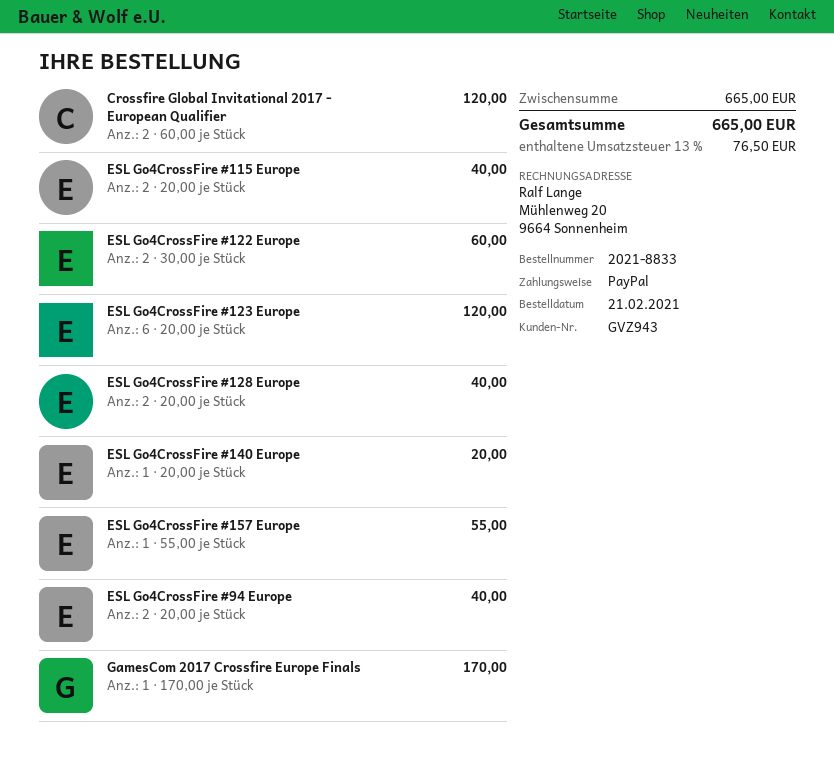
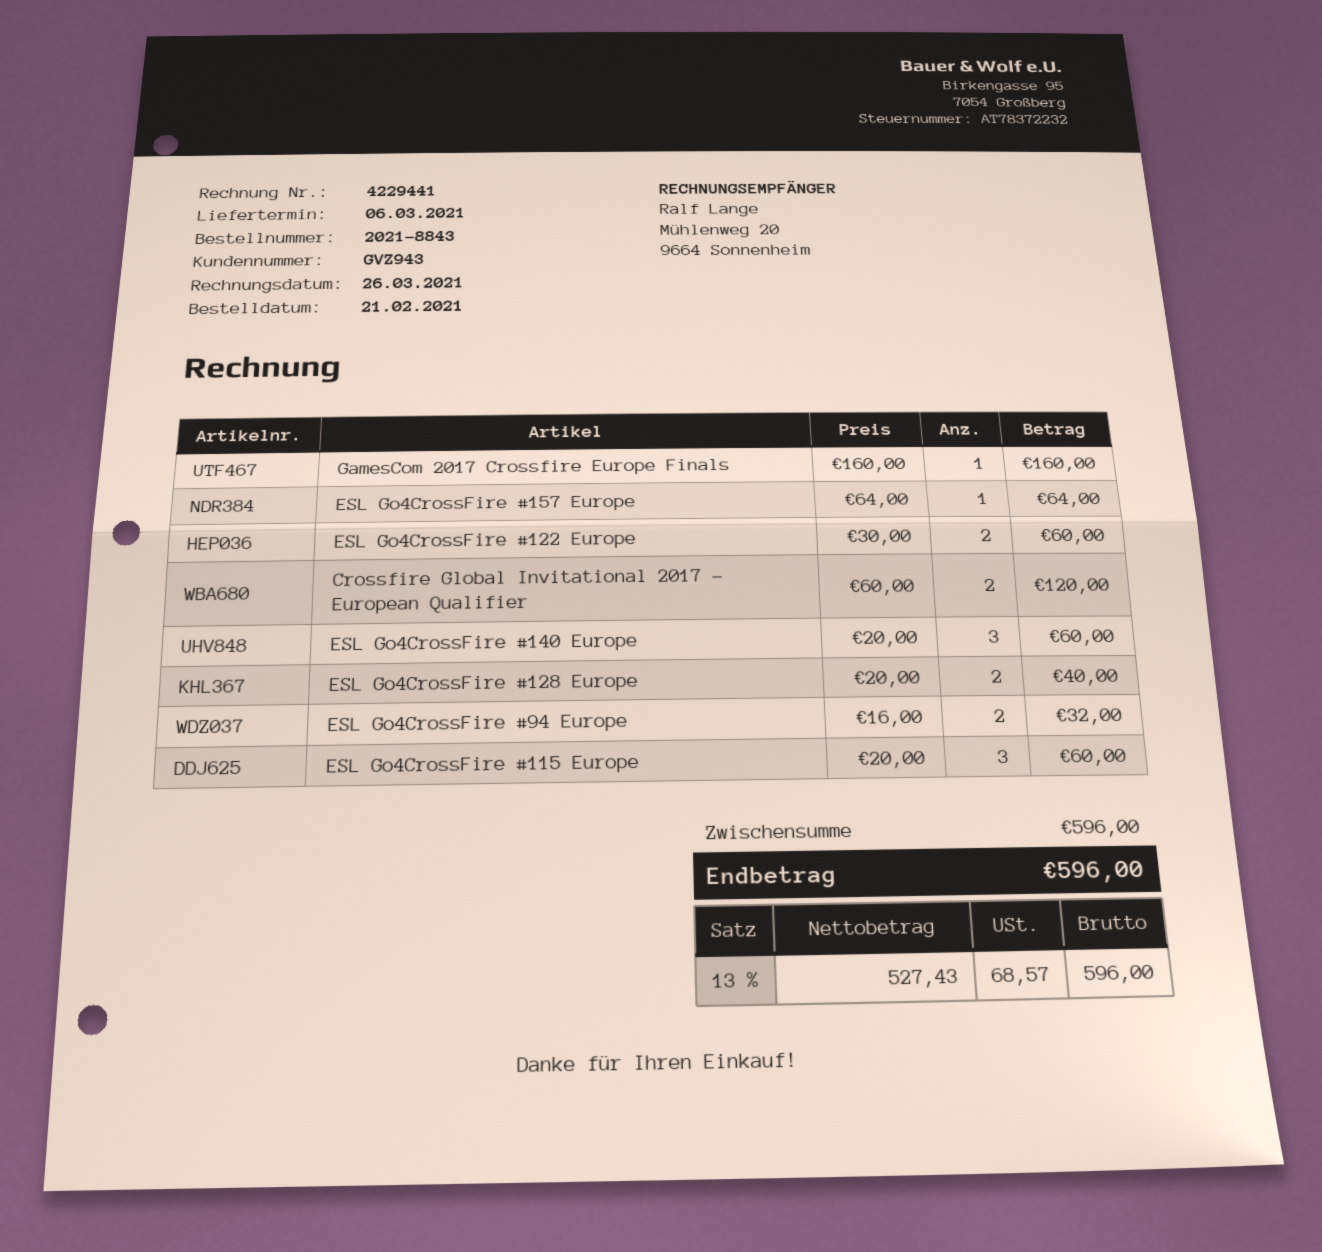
order number: 2021-8833 -> 2021-8843
ESL Go4CrossFire #115 Europe: 2 x 20.00 = 40.00 -> 3 x 20.00 = 60.00
ESL Go4CrossFire #123 Europe: 6 x 20.00 = 120.00 -> none
ESL Go4CrossFire #140 Europe: 1 x 20.00 = 20.00 -> 3 x 20.00 = 60.00
ESL Go4CrossFire #157 Europe: 1 x 55.00 = 55.00 -> 1 x 64.00 = 64.00
ESL Go4CrossFire #94 Europe: 2 x 20.00 = 40.00 -> 2 x 16.00 = 32.00
GamesCom 2017 Crossfire Europe Finals: 1 x 170.00 = 170.00 -> 1 x 160.00 = 160.00
subtotal: 665.00 -> 596.00
tax: 13% = 76.50 -> 13% = 68.57
total: 665.00 -> 596.00

